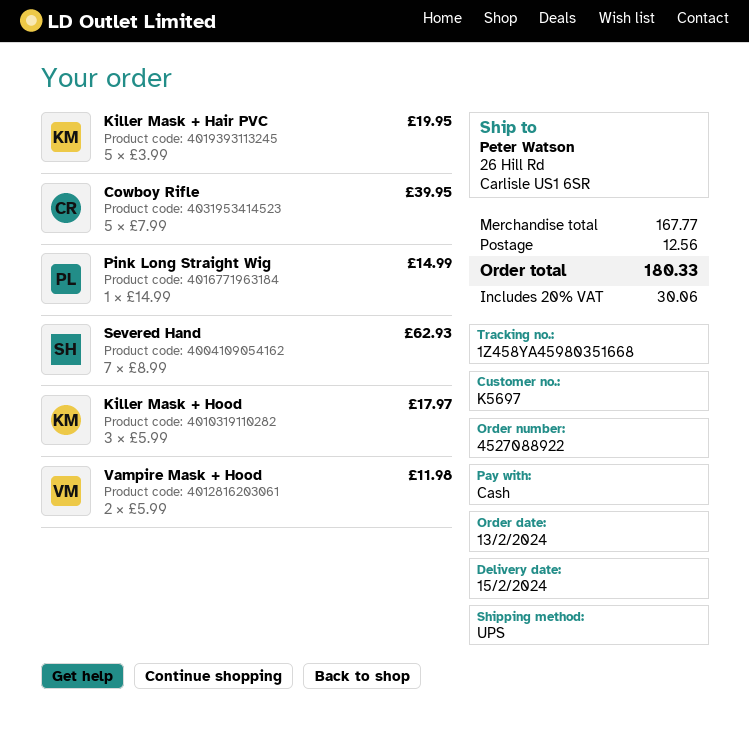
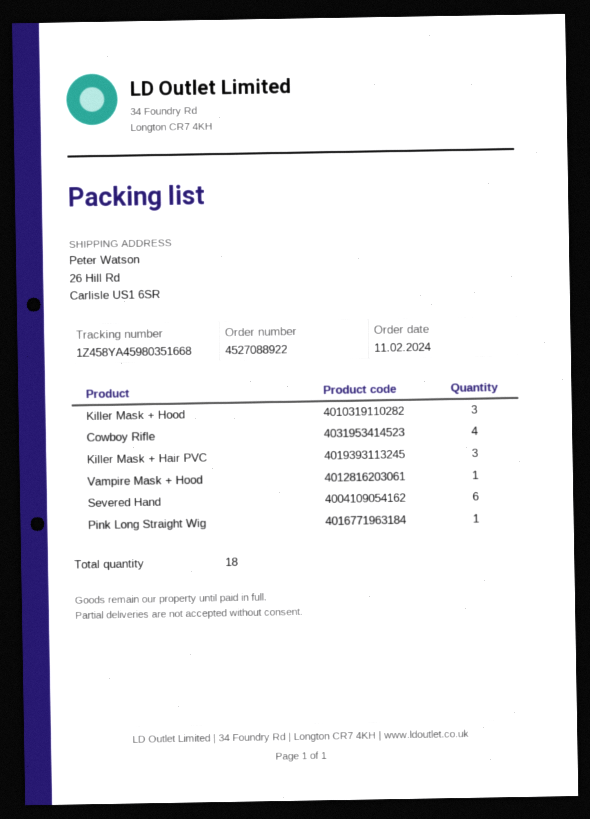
order date: 2024-02-13 -> 2024-02-11
Killer Mask + Hair PVC: 5 -> 3
Cowboy Rifle: 5 -> 4
Severed Hand: 7 -> 6
Vampire Mask + Hood: 2 -> 1

